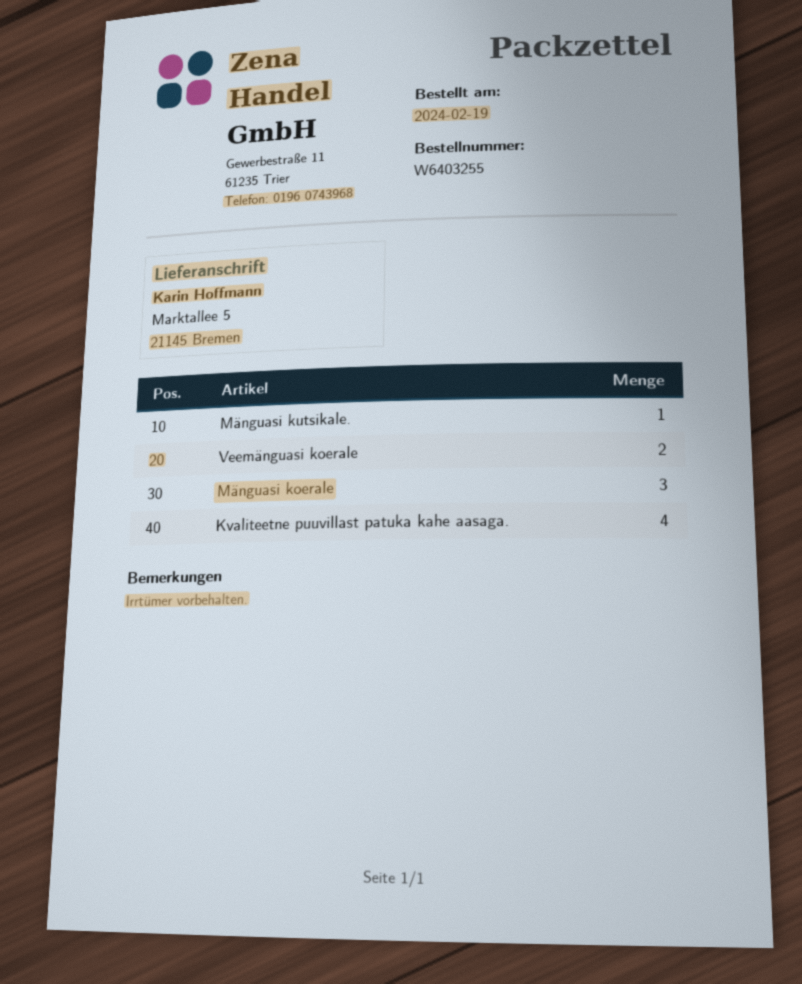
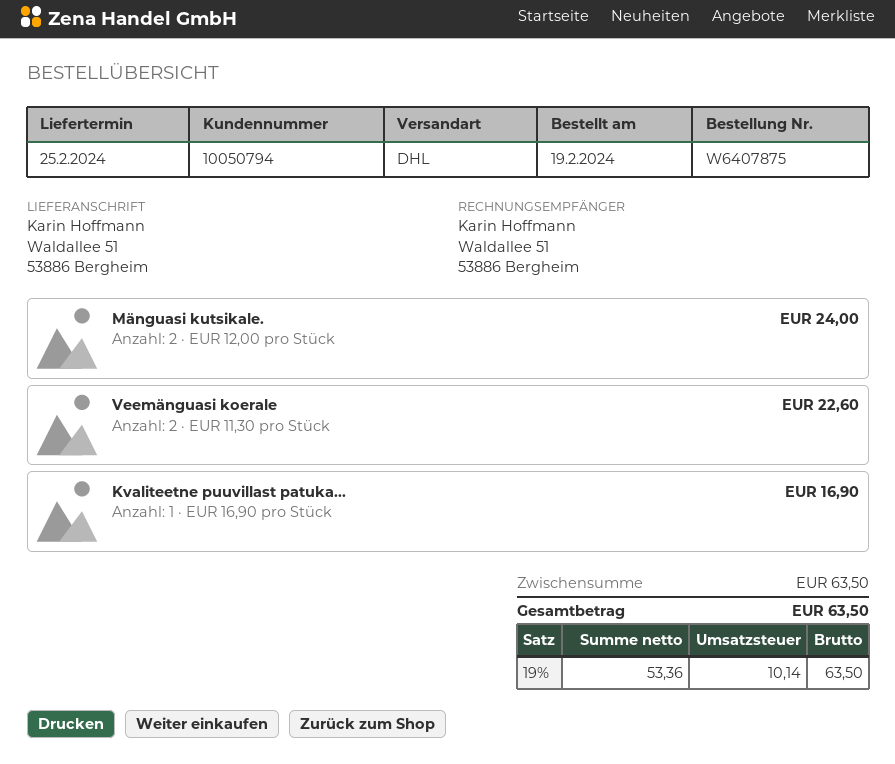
order number: W6403255 -> W6407875
ship to: Marktallee 5, 21145 Bremen -> Waldallee 51, 53886 Bergheim
Mänguasi kutsikale.: 1 -> 2
Mänguasi koerale: 3 -> none
Kvaliteetne puuvillast patuka kahe aasaga.: 4 -> 1

